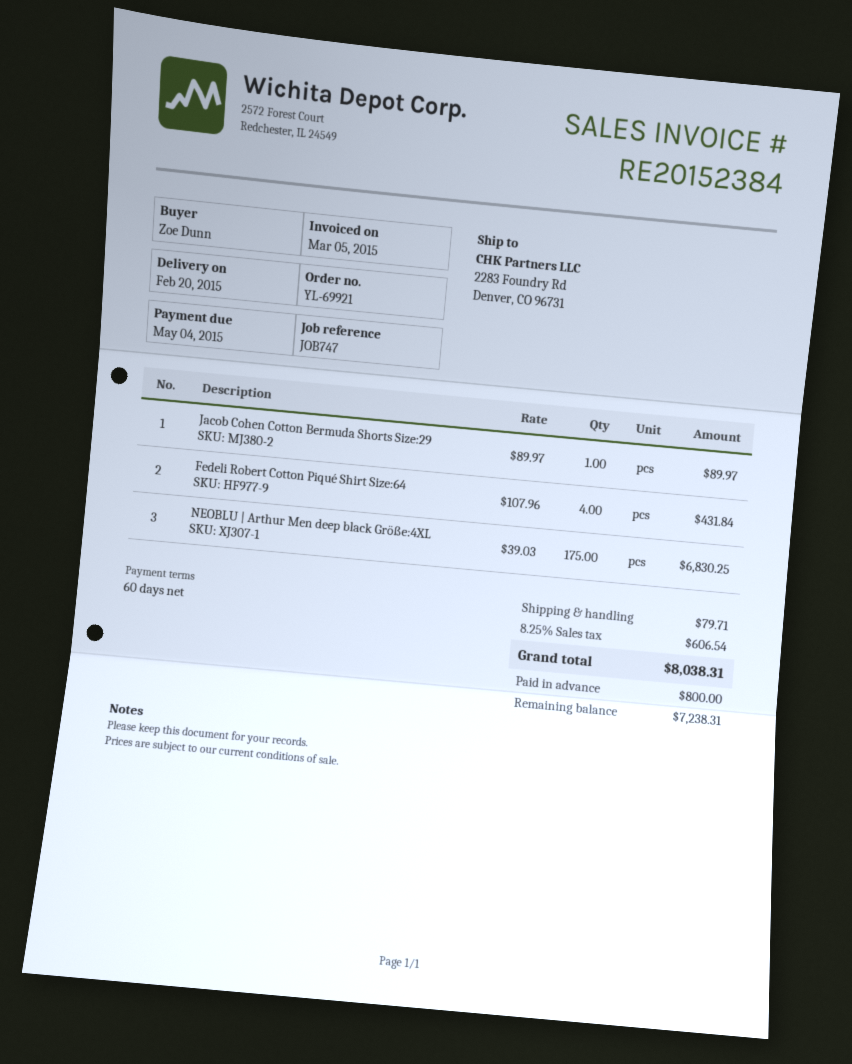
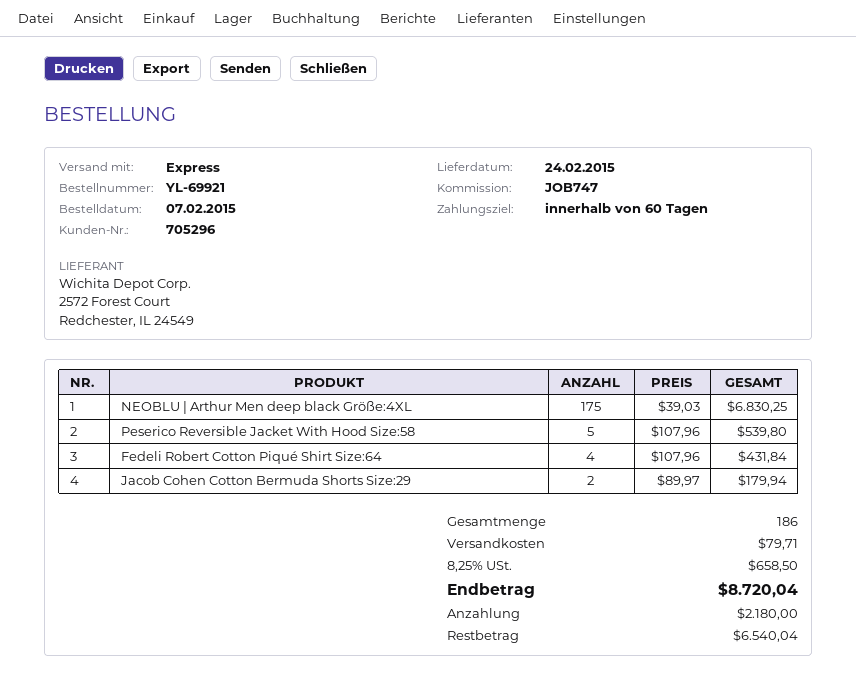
delivery date: 2015-02-20 -> 2015-02-24
Jacob Cohen Cotton Bermuda Shorts Size:29: 1 x 89.97 = 89.97 -> 2 x 89.97 = 179.94
Peserico Reversible Jacket With Hood Size:58: none -> 5 x 107.96 = 539.80
tax: 8.25% = 606.54 -> 8.25% = 658.50
total: 8038.31 -> 8720.04
deposit: 800.00 -> 2180.00
balance: 7238.31 -> 6540.04

